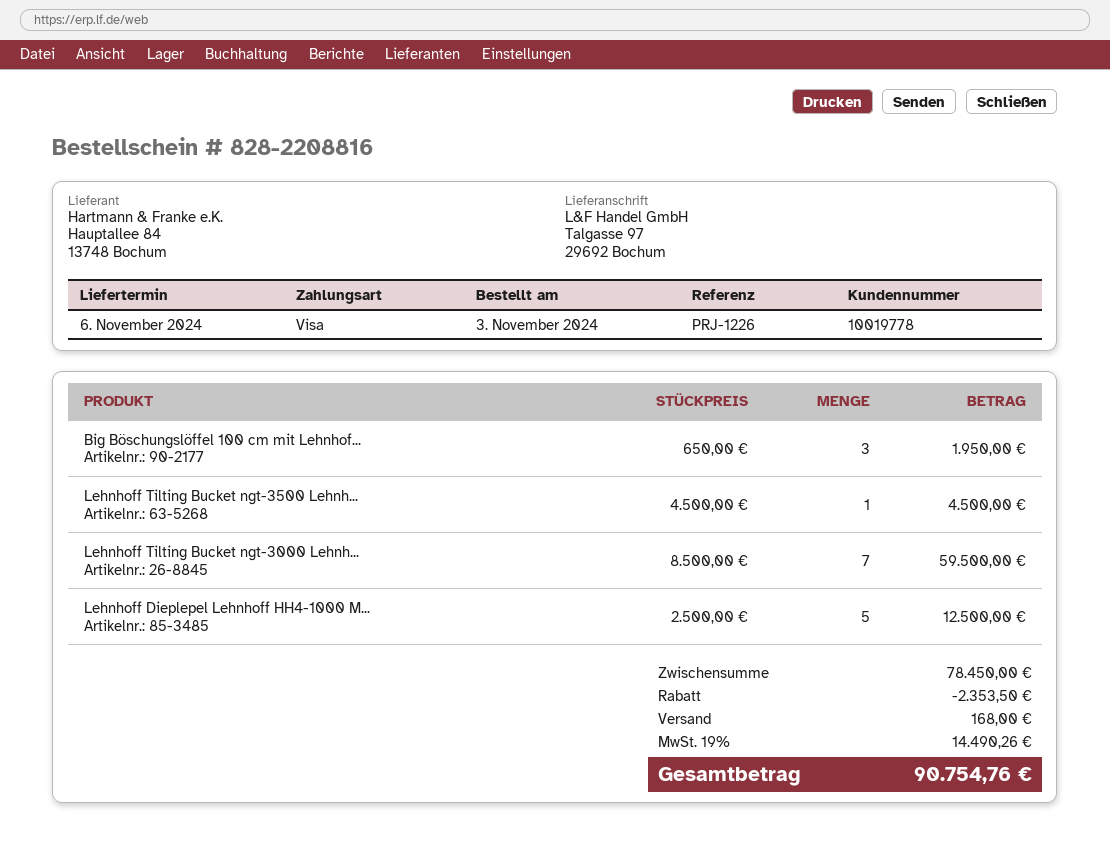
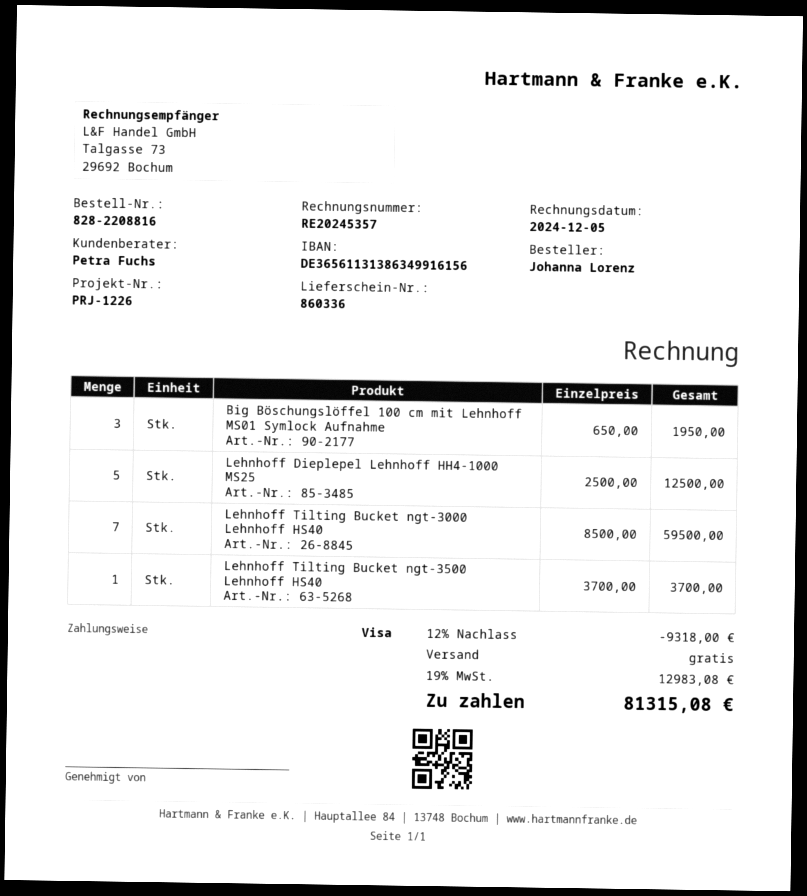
Lehnhoff Tilting Bucket ngt-3500 Lehnh...: 1 x 4500.00 = 4500.00 -> 1 x 3700.00 = 3700.00
discount: 2353.50 -> 9318.00
shipping: 168.00 -> 0.00
tax: 19% = 14490.26 -> 19% = 12983.08
total: 90754.76 -> 81315.08

